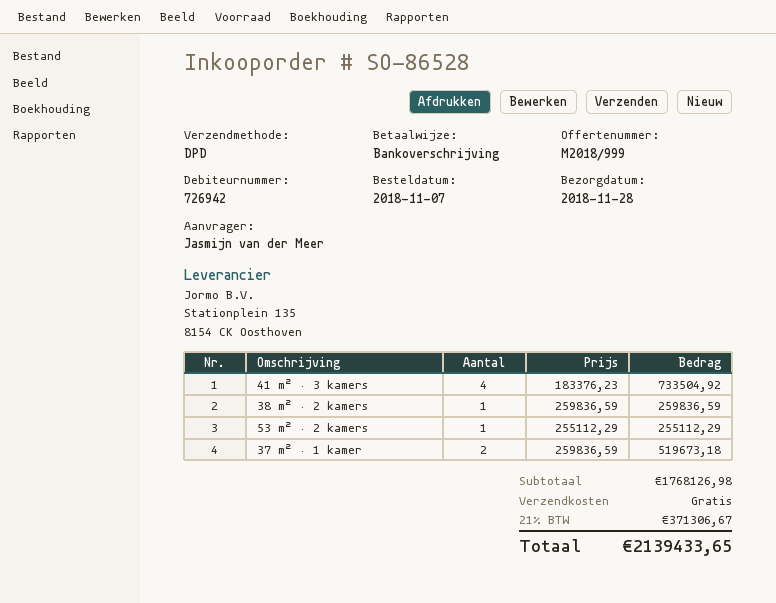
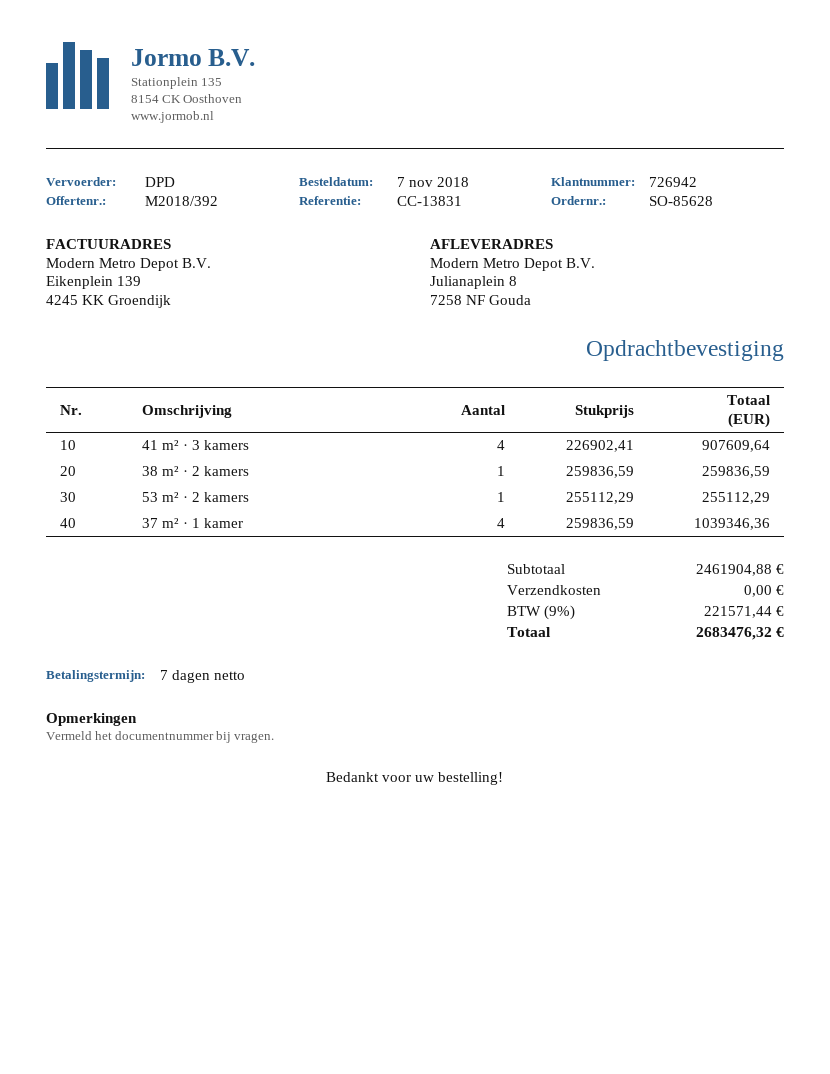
quote number: M2018/999 -> M2018/392
order number: SO-86528 -> SO-85628
41 m² · 3 kamers: 4 x 183376.23 = 733504.92 -> 4 x 226902.41 = 907609.64
37 m² · 1 kamer: 2 x 259836.59 = 519673.18 -> 4 x 259836.59 = 1039346.36
subtotal: 1768126.98 -> 2461904.88
tax: 21% = 371306.67 -> 9% = 221571.44
total: 2139433.65 -> 2683476.32

